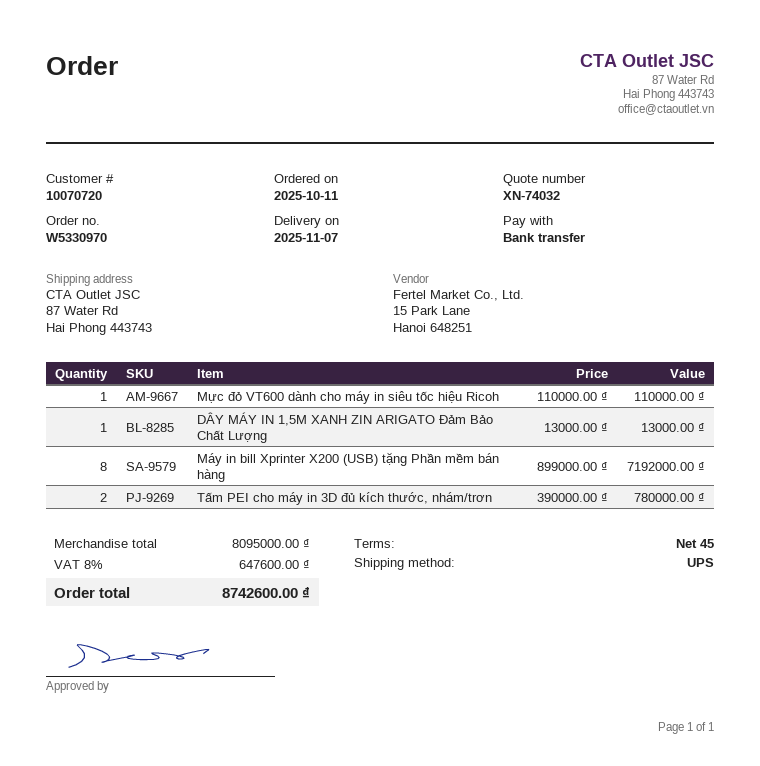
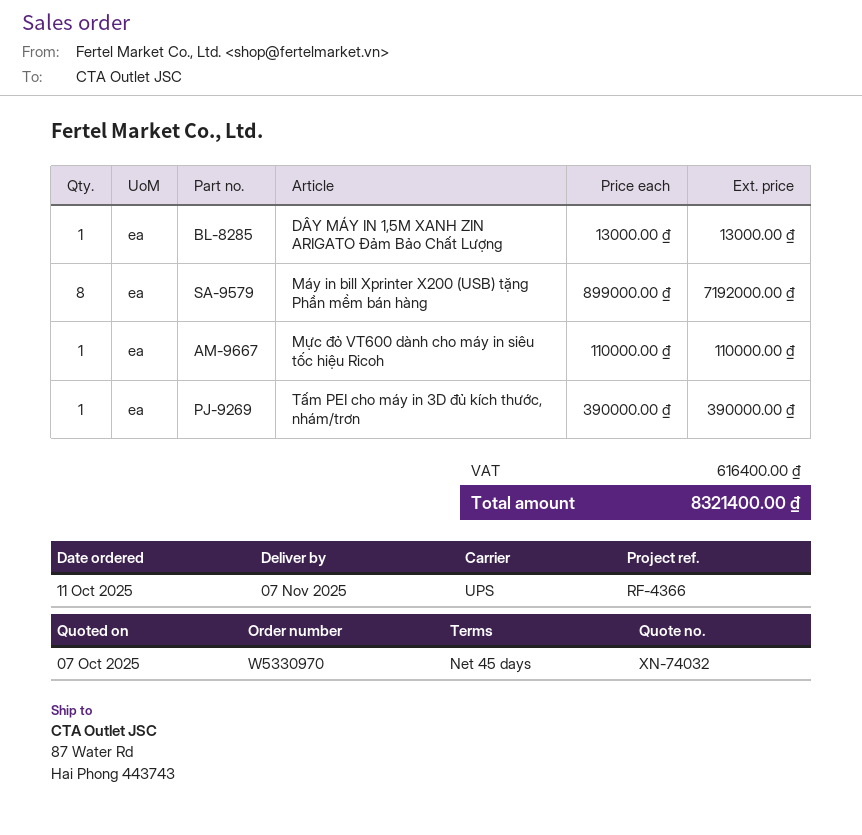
Tấm PEI cho máy in 3D đủ kích thước, nhám/trơn: 2 x 390000.00 = 780000.00 -> 1 x 390000.00 = 390000.00
tax: 647600.00 -> 616400.00
total: 8742600.00 -> 8321400.00

